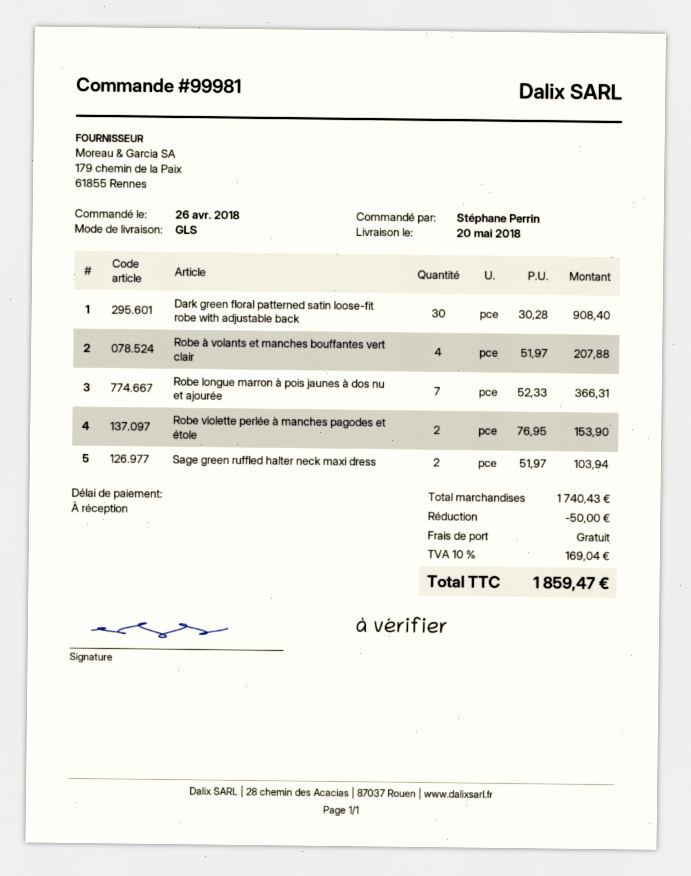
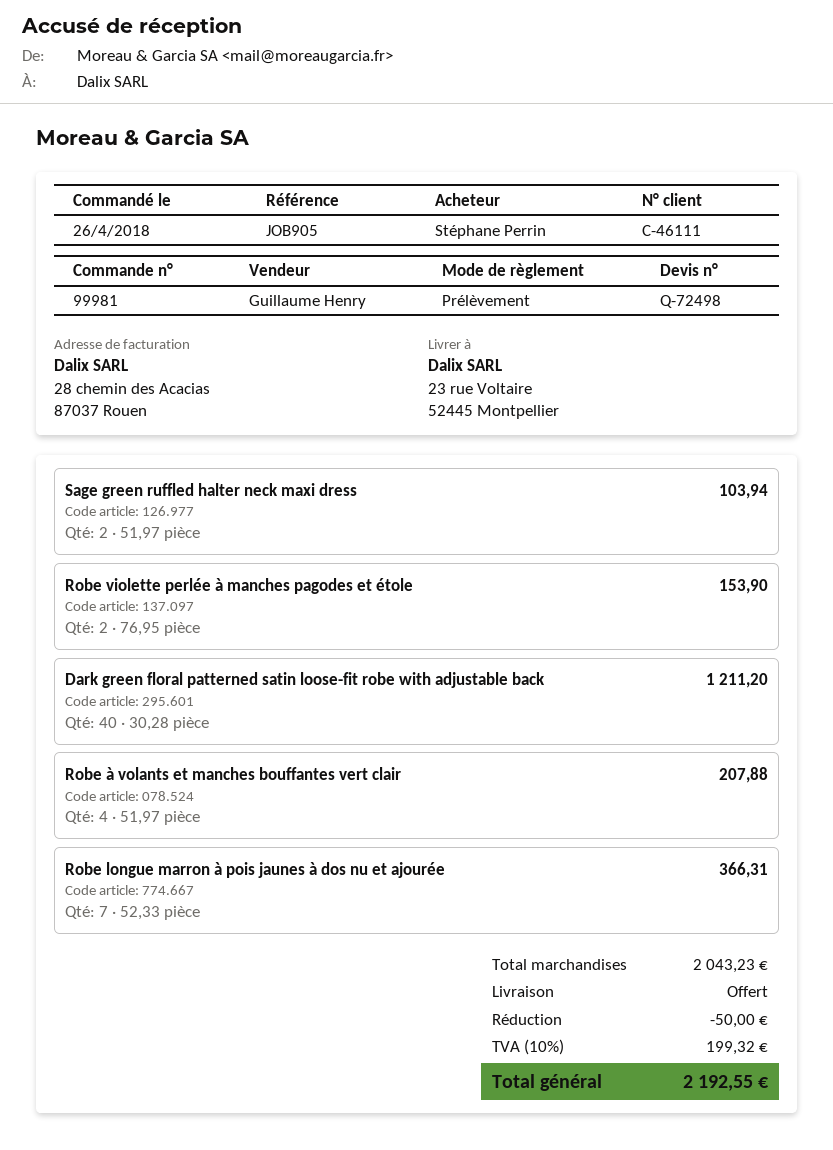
Dark green floral patterned satin loose-fit robe with adjustable back: 30 x 30.28 = 908.40 -> 40 x 30.28 = 1211.20
subtotal: 1740.43 -> 2043.23
tax: 10% = 169.04 -> 10% = 199.32
total: 1859.47 -> 2192.55

